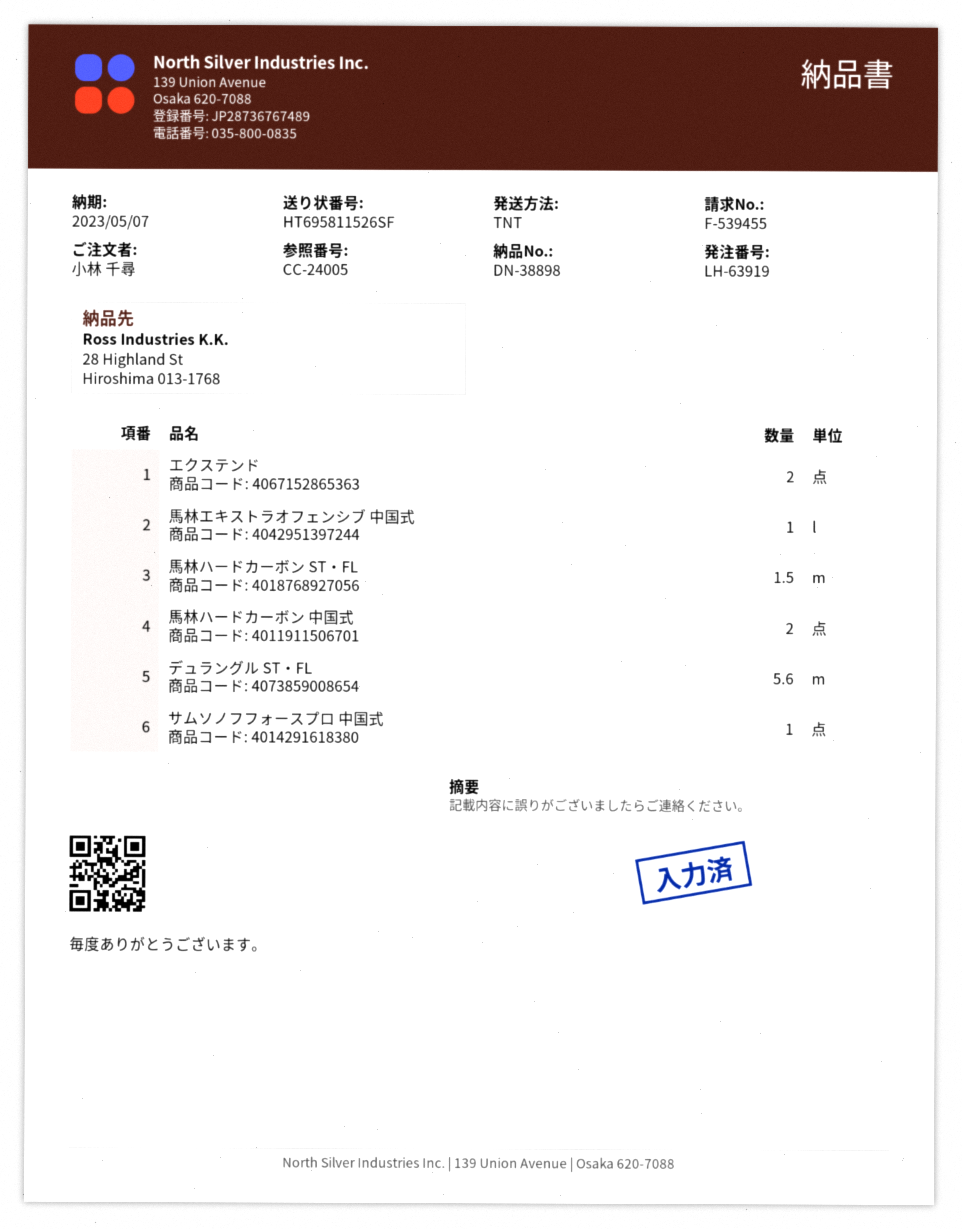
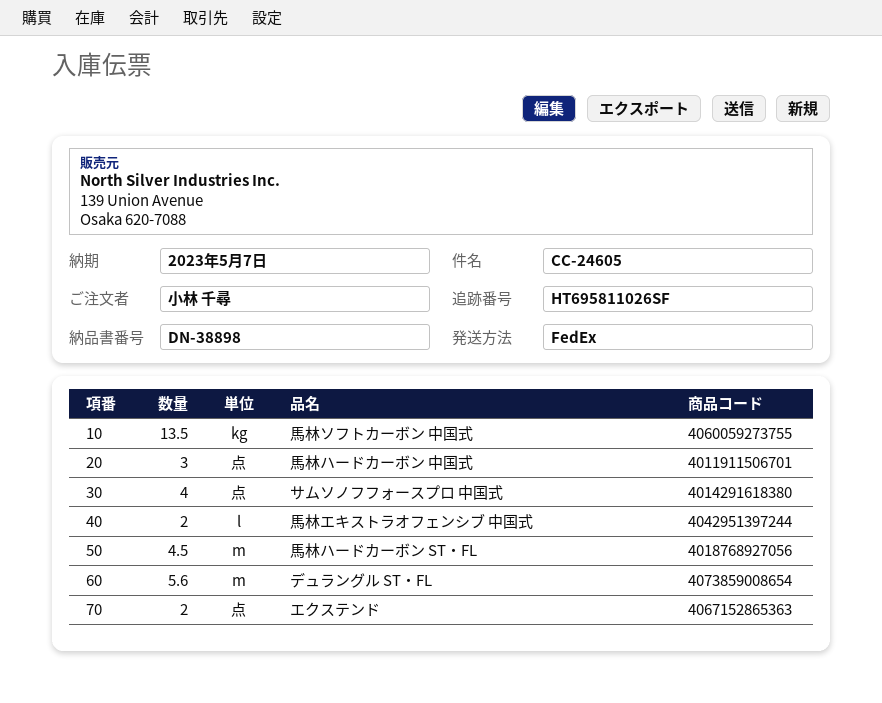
reference: CC-24005 -> CC-24605
shipping method: TNT -> FedEx
tracking number: HT695811526SF -> HT695811026SF
馬林エキストラオフェンシブ 中国式: 1 -> 2
馬林ハードカーボン ST・FL: 1.5 -> 4.5
馬林ハードカーボン 中国式: 2 -> 3
サムソノフフォースプロ 中国式: 1 -> 4
馬林ソフトカーボン 中国式: none -> 13.5

